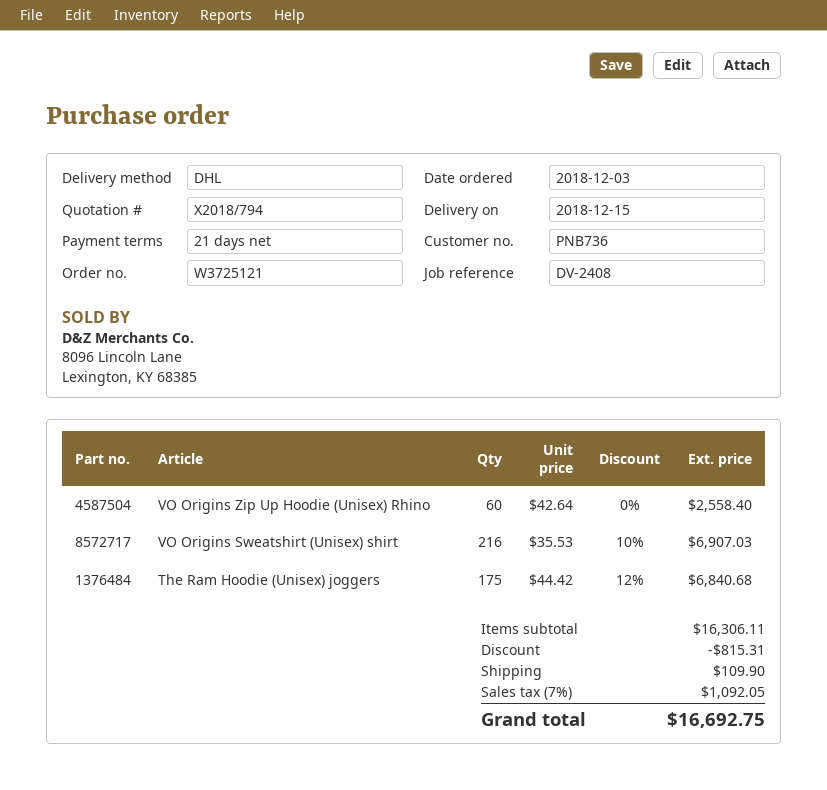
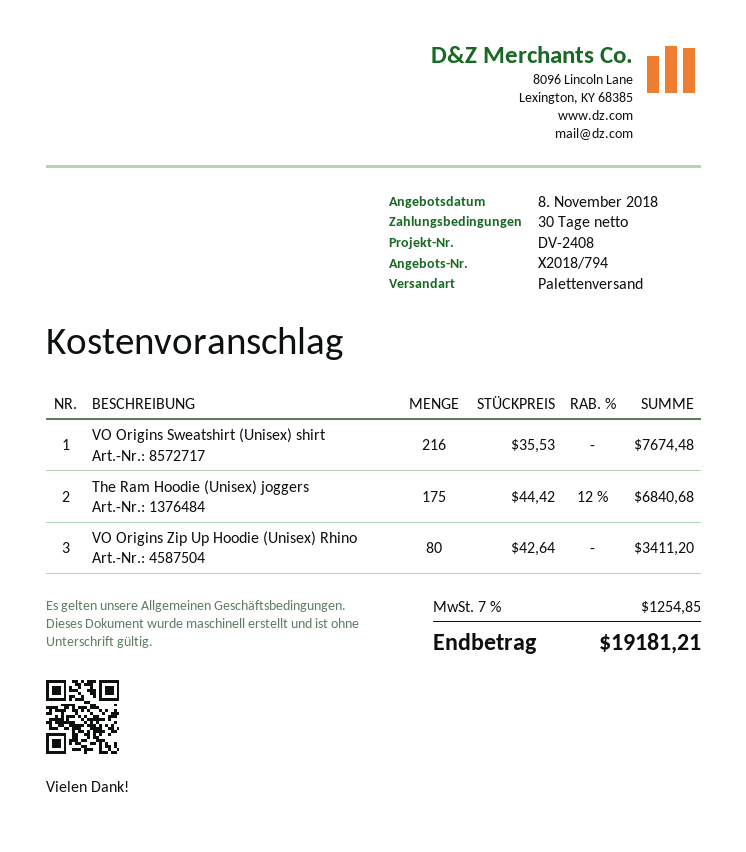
payment terms: 21 days -> 30 days
shipping method: DHL -> pallet freight
VO Origins Zip Up Hoodie (Unisex) Rhino: 60 x 42.64 = 2558.40 -> 80 x 42.64 = 3411.20
VO Origins Sweatshirt (Unisex) shirt: 216 x 35.53 - 10% = 6907.03 -> 216 x 35.53 = 7674.48
discount: 815.31 -> none
shipping: 109.90 -> none
tax: 7% = 1092.05 -> 7% = 1254.85
total: 16692.75 -> 19181.21

